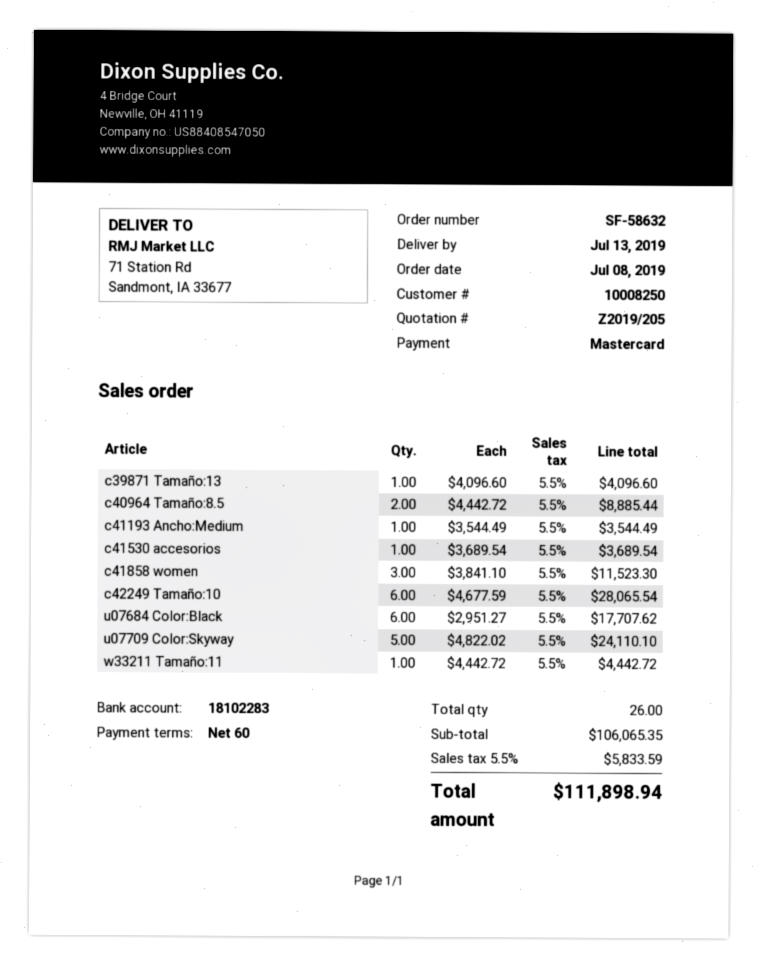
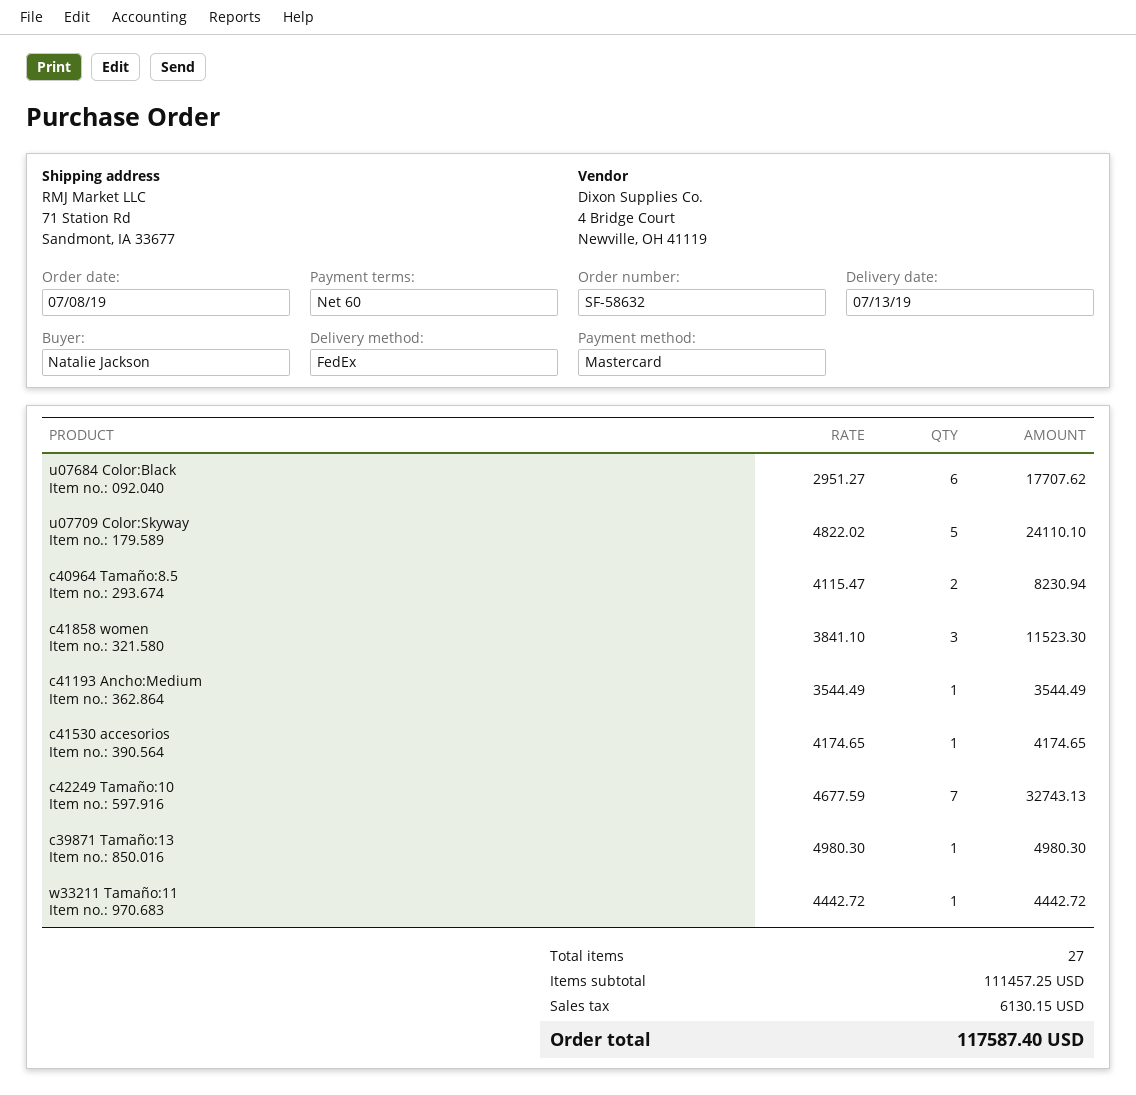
c39871 Tamaño:13: 1 x 4096.60 = 4096.60 -> 1 x 4980.30 = 4980.30
c40964 Tamaño:8.5: 2 x 4442.72 = 8885.44 -> 2 x 4115.47 = 8230.94
c41530 accesorios: 1 x 3689.54 = 3689.54 -> 1 x 4174.65 = 4174.65
c42249 Tamaño:10: 6 x 4677.59 = 28065.54 -> 7 x 4677.59 = 32743.13
total quantity: 26 -> 27
subtotal: 106065.35 -> 111457.25
tax: 5833.59 -> 6130.15
total: 111898.94 -> 117587.40

